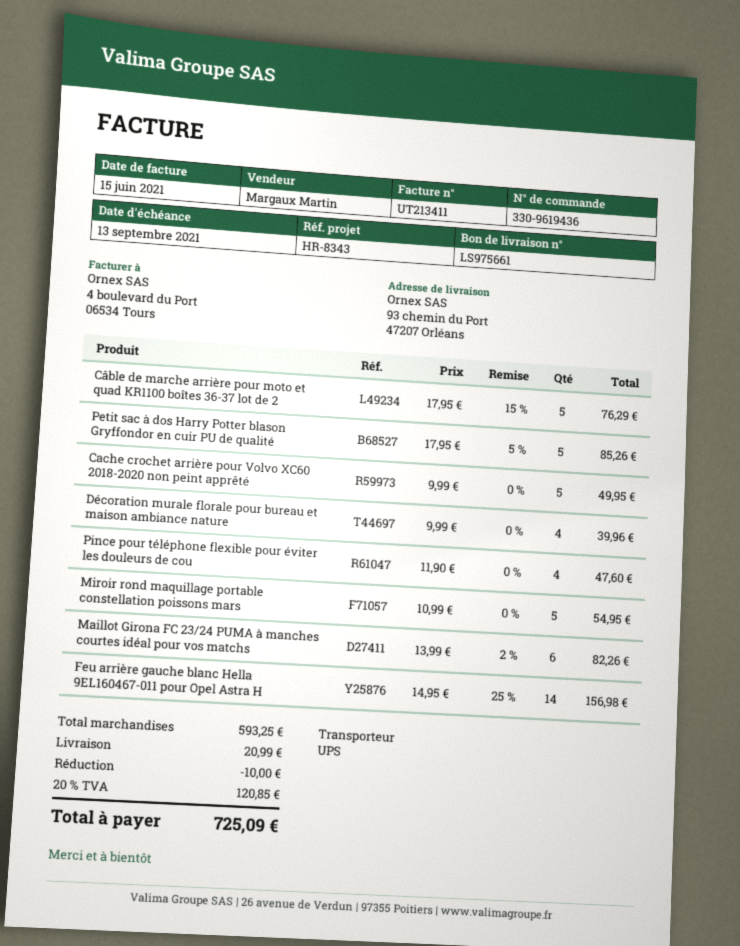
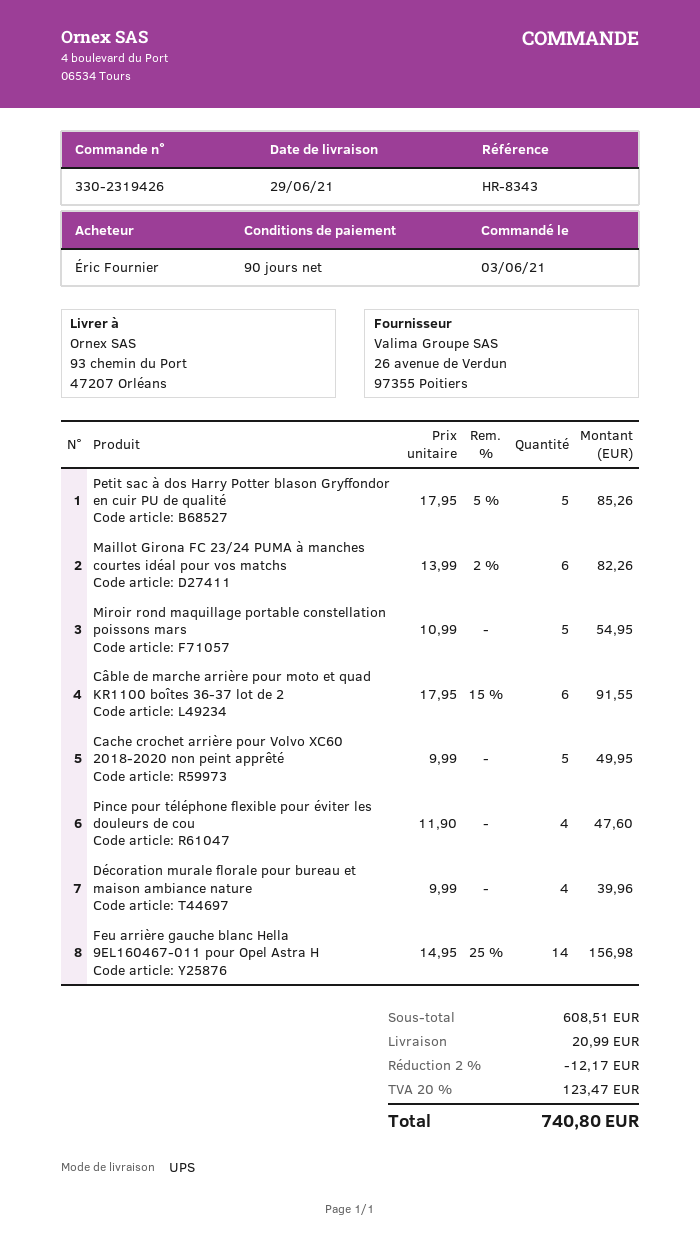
order number: 330-9619436 -> 330-2319426
Câble de marche arrière pour moto et quad KR1100 boîtes 36-37 lot de 2: 5 x 17.95 - 15% = 76.29 -> 6 x 17.95 - 15% = 91.55
subtotal: 593.25 -> 608.51
discount: 10.00 -> 12.17
tax: 20% = 120.85 -> 20% = 123.47
total: 725.09 -> 740.80

